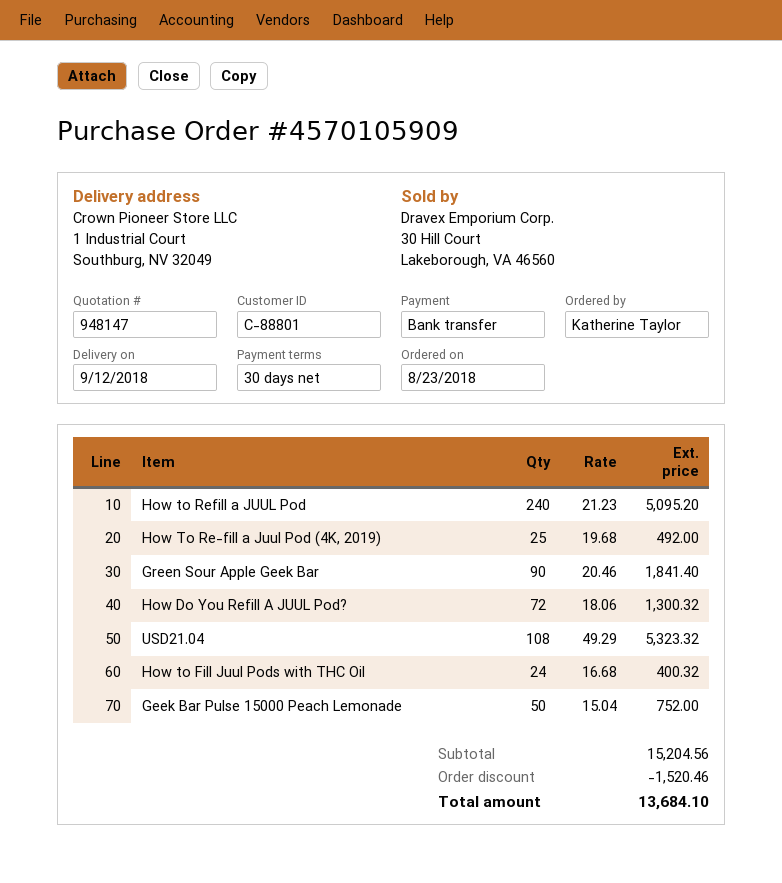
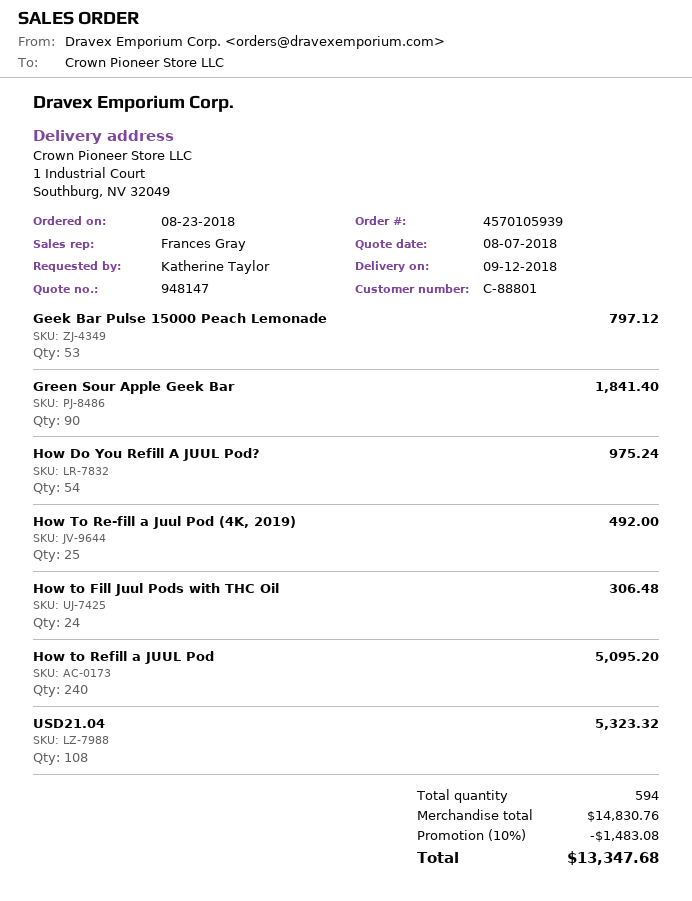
order number: 4570105909 -> 4570105939
How Do You Refill A JUUL Pod?: 72 for 1300.32 -> 54 for 975.24
How to Fill Juul Pods with THC Oil: 24 for 400.32 -> 24 for 306.48
Geek Bar Pulse 15000 Peach Lemonade: 50 for 752.00 -> 53 for 797.12
subtotal: 15204.56 -> 14830.76
discount: 1520.46 -> 1483.08
total: 13684.10 -> 13347.68

